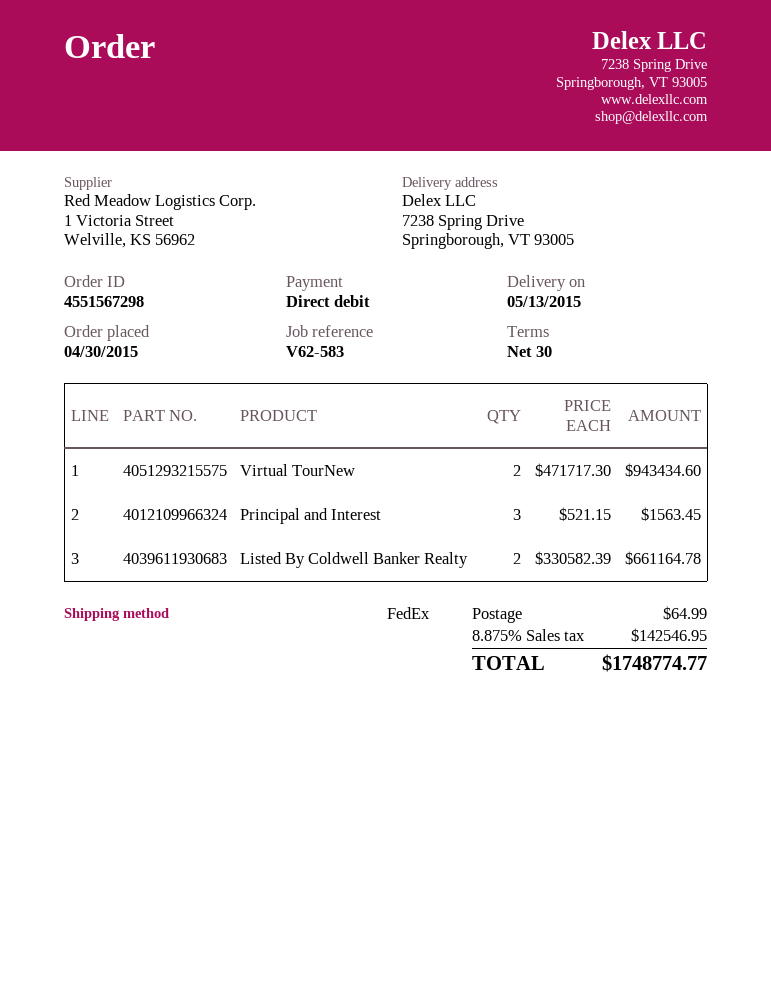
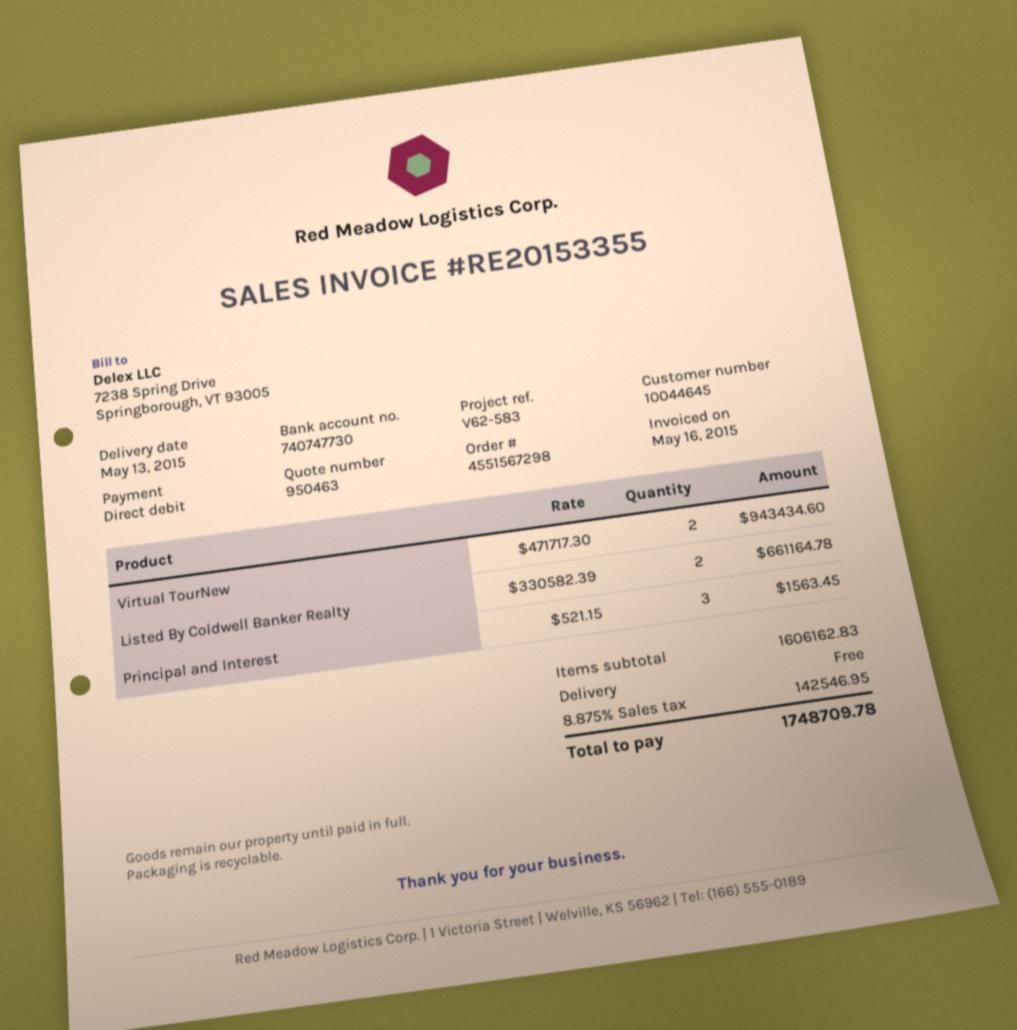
shipping: 64.99 -> 0.00
total: 1748774.77 -> 1748709.78

